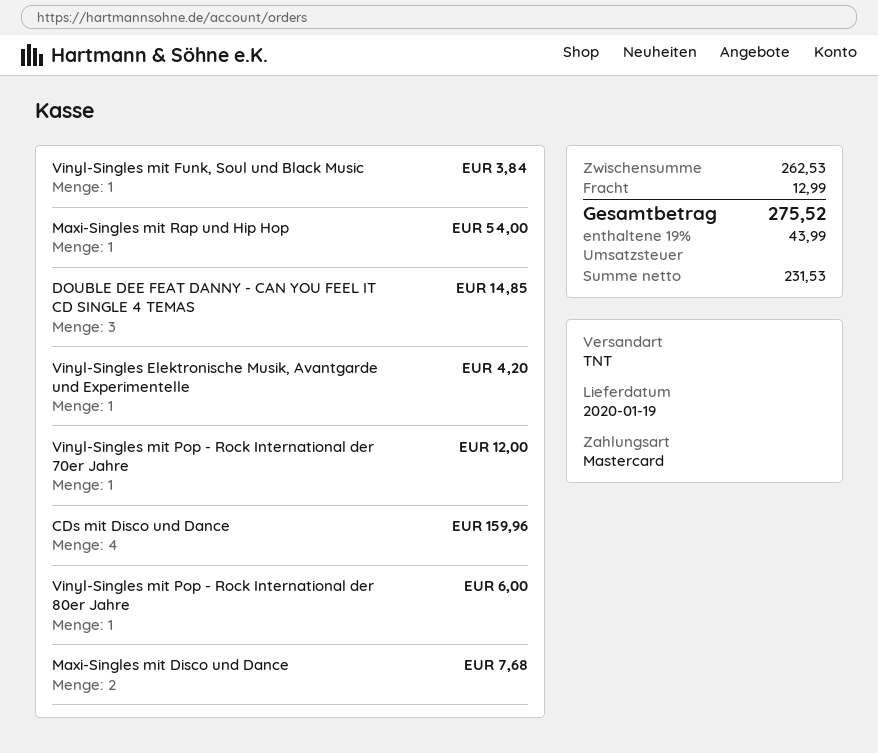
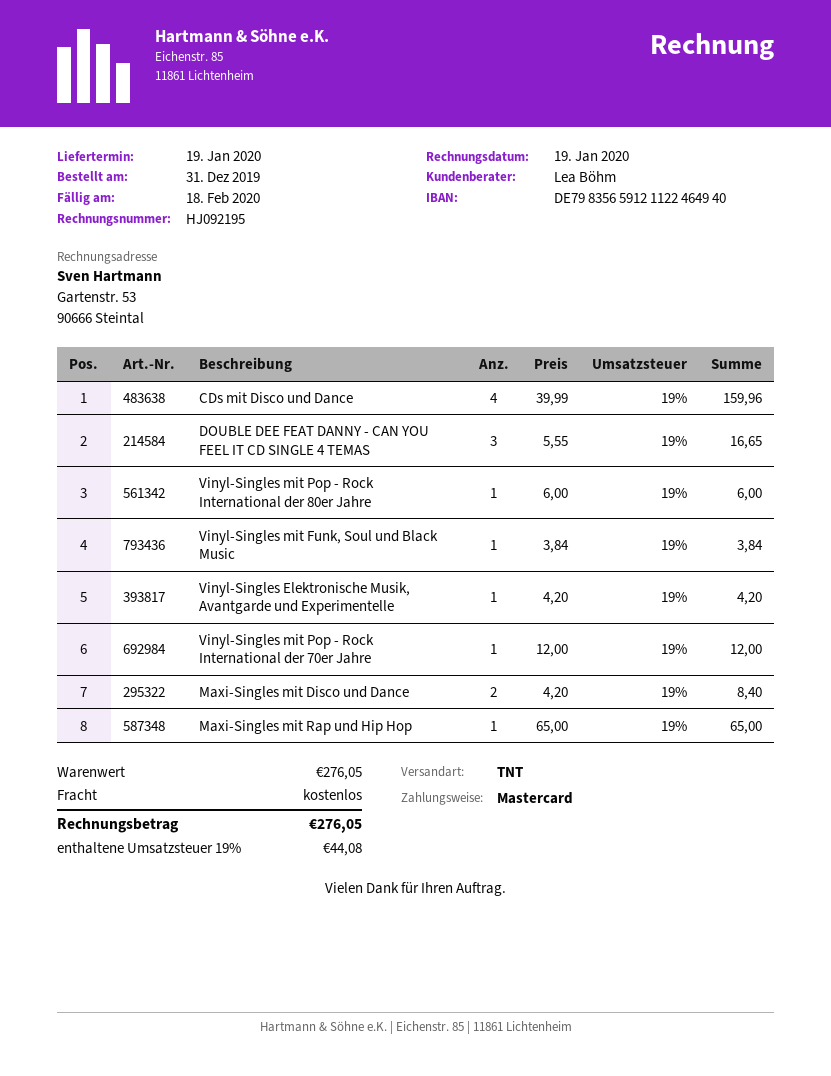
Maxi-Singles mit Rap und Hip Hop: 1 for 54.00 -> 1 for 65.00
DOUBLE DEE FEAT DANNY - CAN YOU FEEL IT CD SINGLE 4 TEMAS: 3 for 14.85 -> 3 for 16.65
Maxi-Singles mit Disco und Dance: 2 for 7.68 -> 2 for 8.40
subtotal: 262.53 -> 276.05
shipping: 12.99 -> 0.00
tax: 19% = 43.99 -> 19% = 44.08
total: 275.52 -> 276.05

